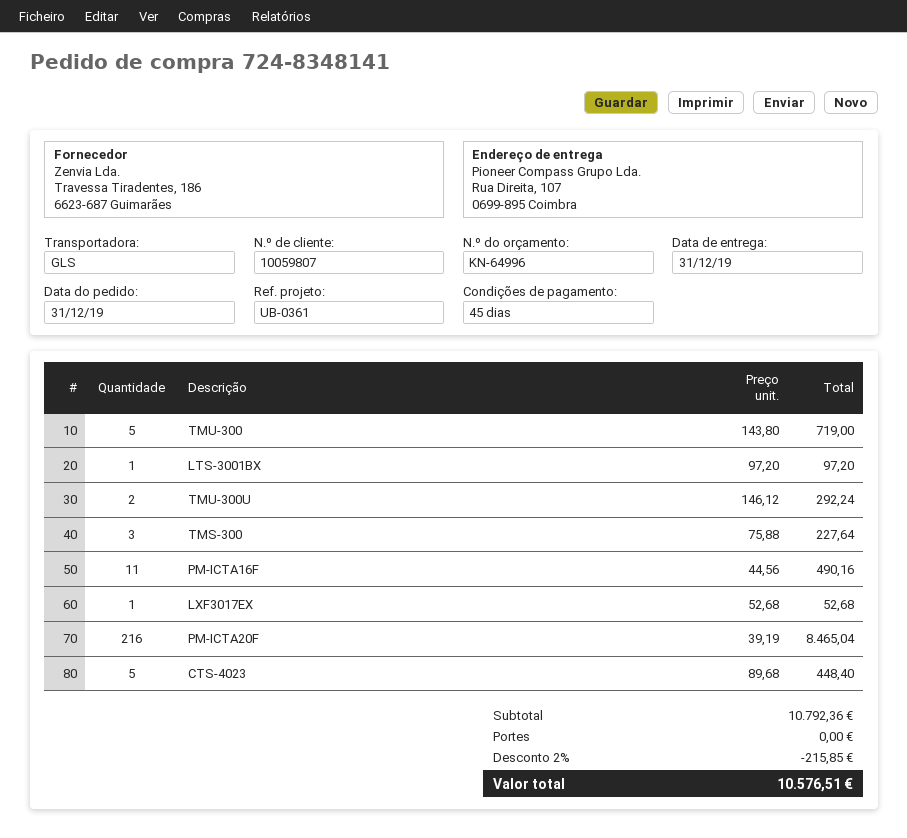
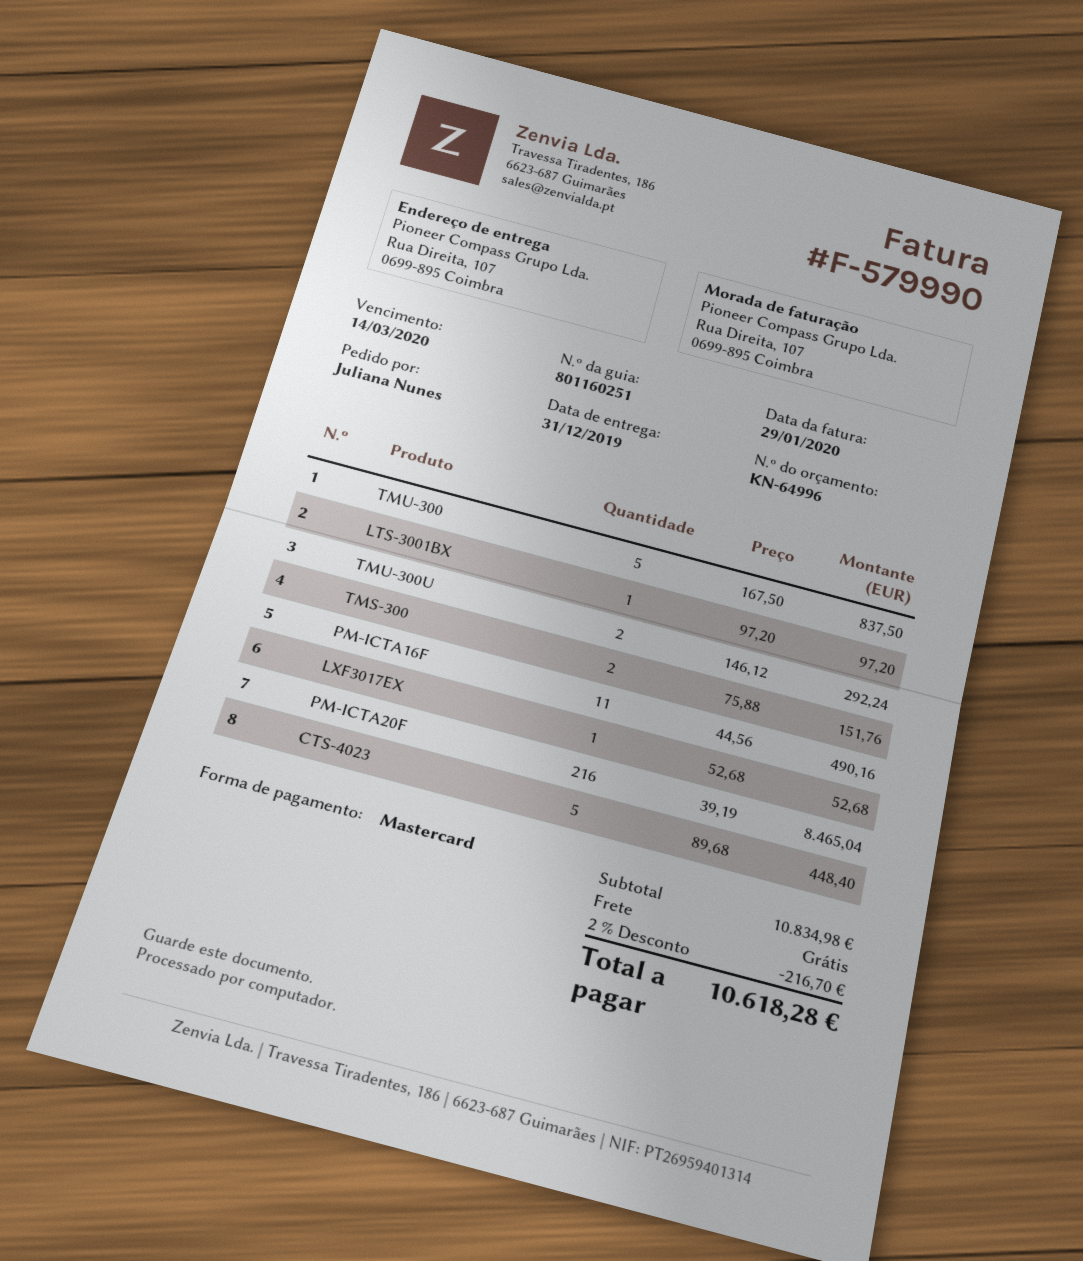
TMU-300: 5 x 143.80 = 719.00 -> 5 x 167.50 = 837.50
TMS-300: 3 x 75.88 = 227.64 -> 2 x 75.88 = 151.76
subtotal: 10792.36 -> 10834.98
discount: 2% = 215.85 -> 2% = 216.70
total: 10576.51 -> 10618.28

